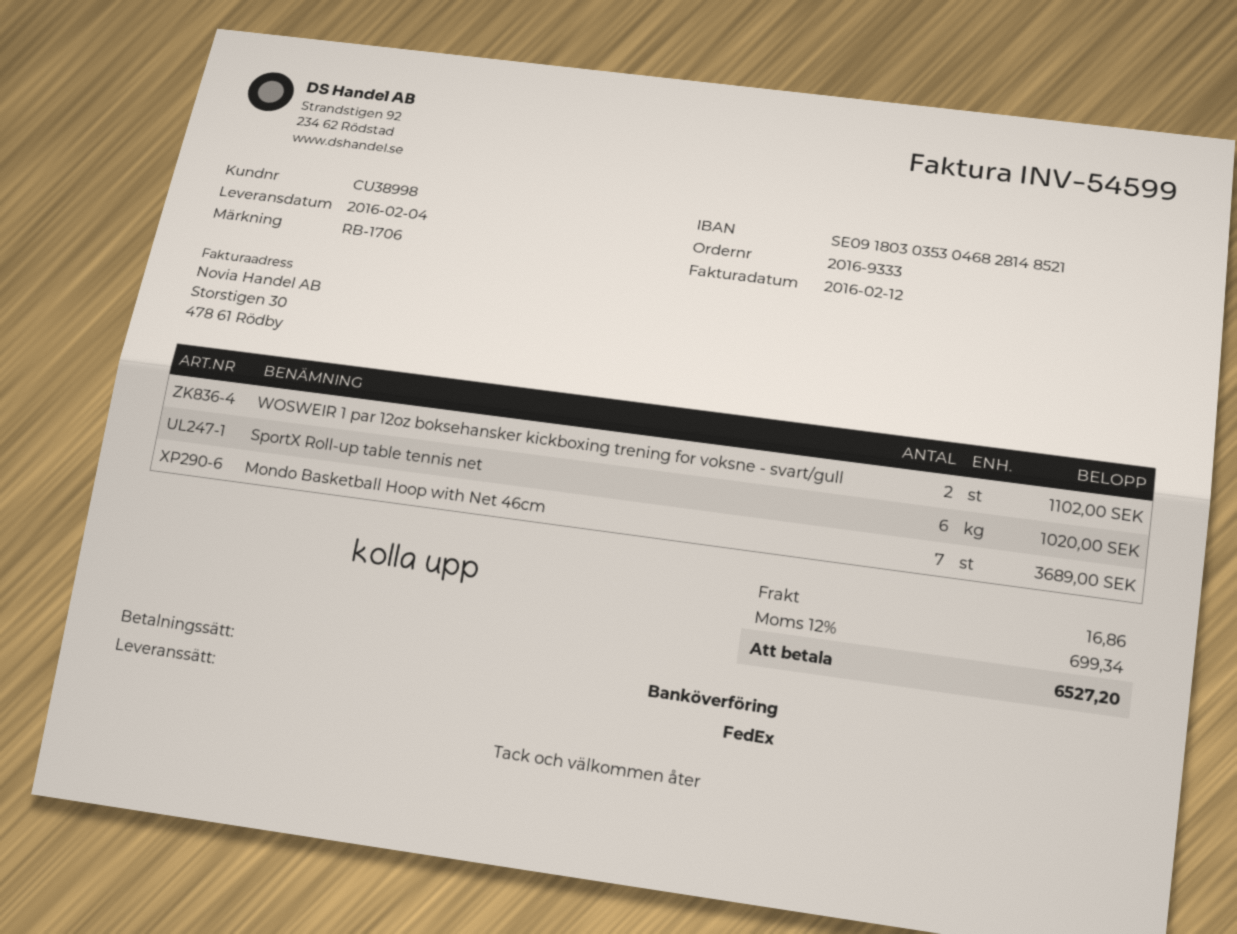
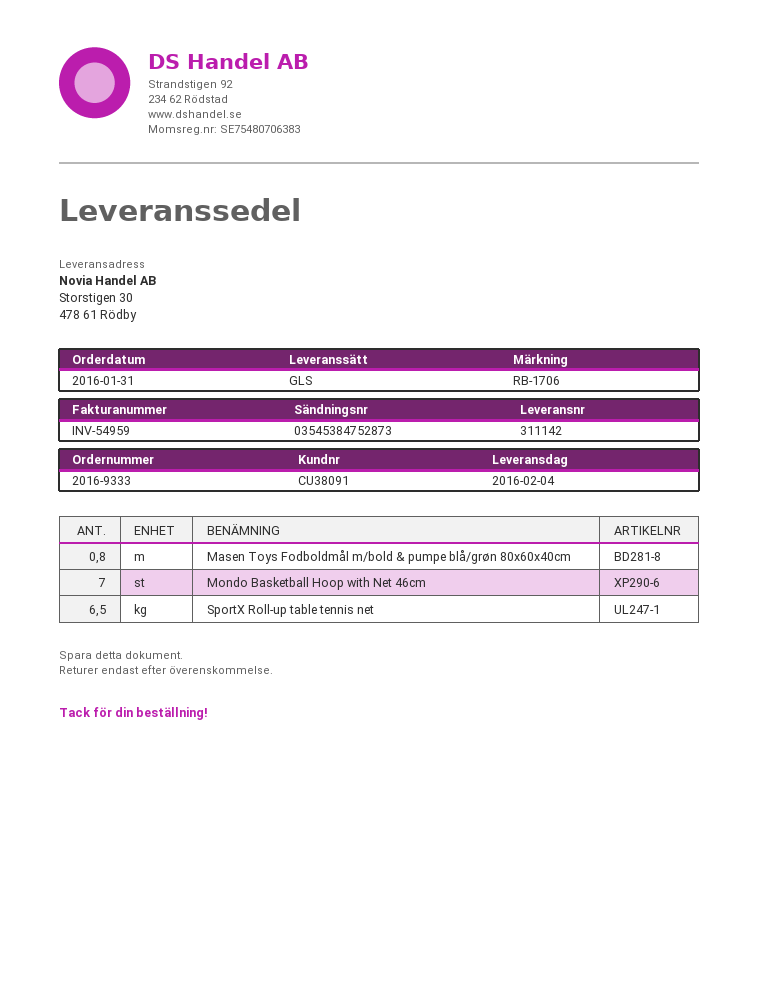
invoice number: INV-54599 -> INV-54959
customer number: CU38998 -> CU38091
shipping method: FedEx -> GLS
WOSWEIR 1 par 12oz boksehansker kickboxing trening for voksne - svart/gull: 2 -> none
SportX Roll-up table tennis net: 6 -> 6.5
Masen Toys Fodboldmål m/bold & pumpe blå/grøn 80x60x40cm: none -> 0.8

